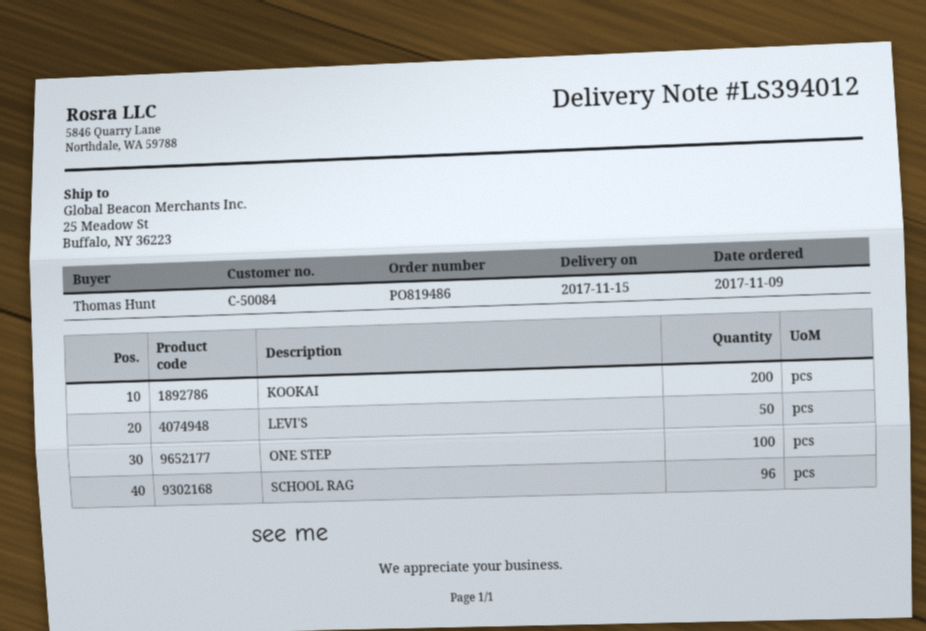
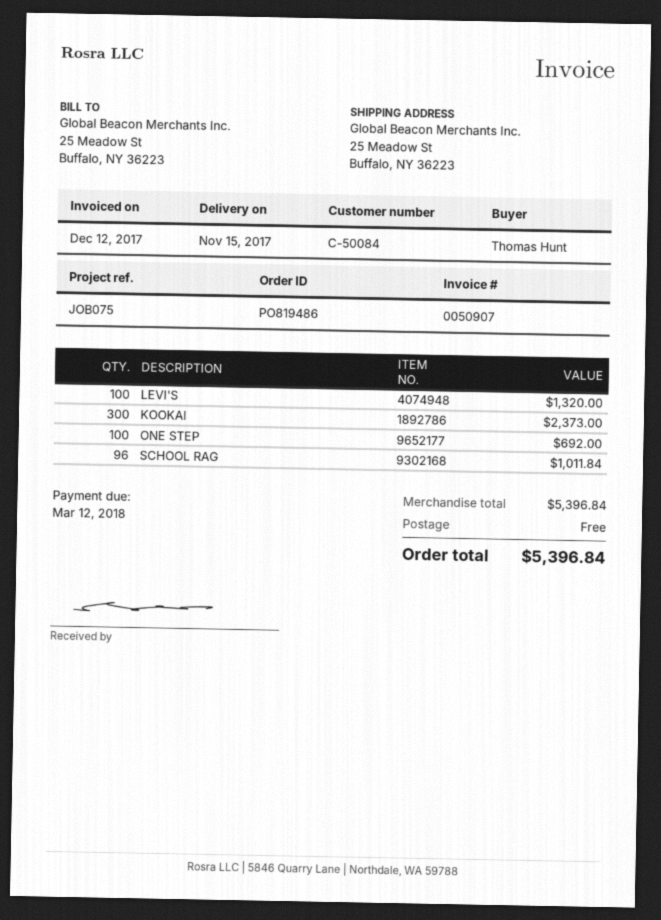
KOOKAI: 200 -> 300
LEVI'S: 50 -> 100

